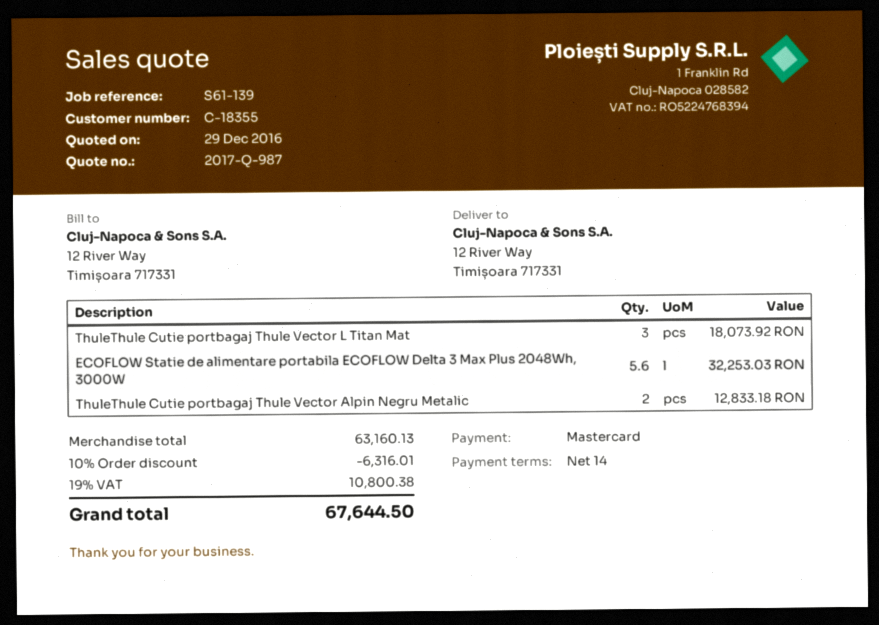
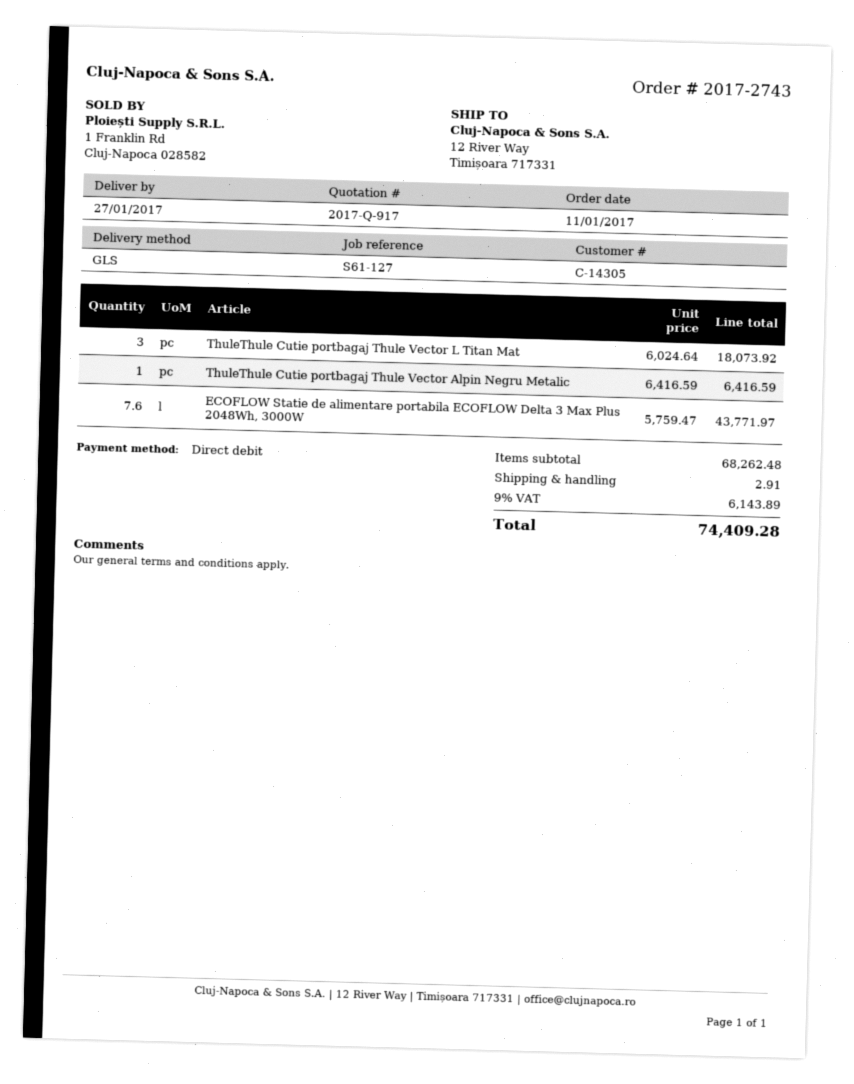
quote number: 2017-Q-987 -> 2017-Q-917
customer number: C-18355 -> C-14305
reference: S61-139 -> S61-127
payment method: Mastercard -> direct debit
ECOFLOW Statie de alimentare portabila ECOFLOW Delta 3 Max Plus 2048Wh, 3000W: 5.6 for 32253.03 -> 7.6 for 43771.97
ThuleThule Cutie portbagaj Thule Vector Alpin Negru Metalic: 2 for 12833.18 -> 1 for 6416.59
subtotal: 63160.13 -> 68262.48
discount: 10% = 6316.01 -> none
shipping: none -> 2.91
tax: 19% = 10800.38 -> 9% = 6143.89
total: 67644.50 -> 74409.28

